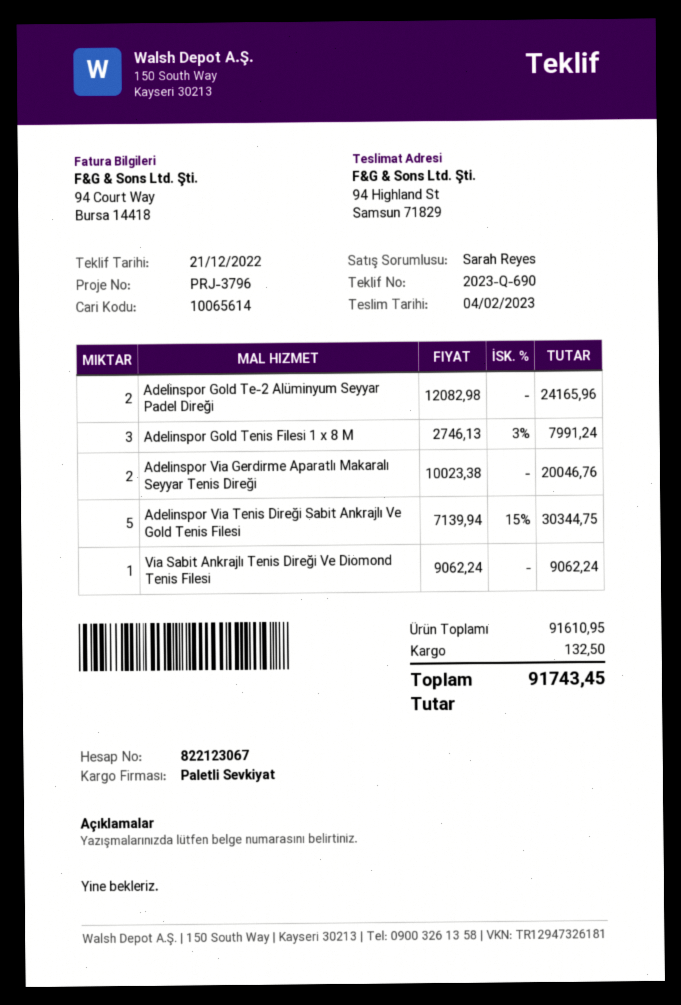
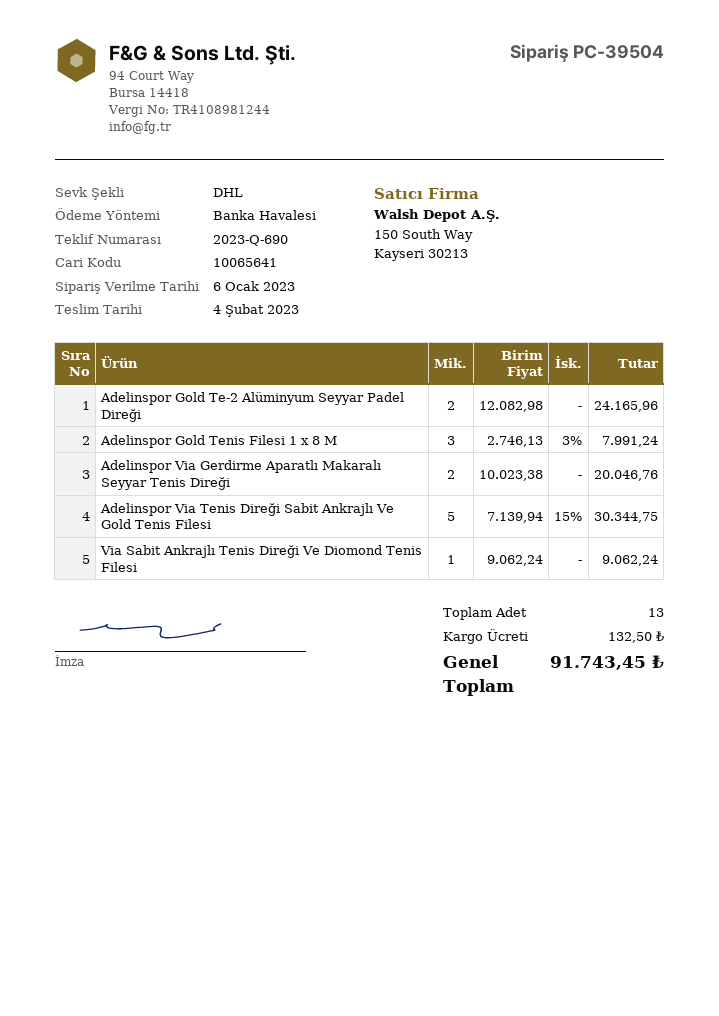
customer number: 10065614 -> 10065641
shipping method: pallet freight -> DHL

